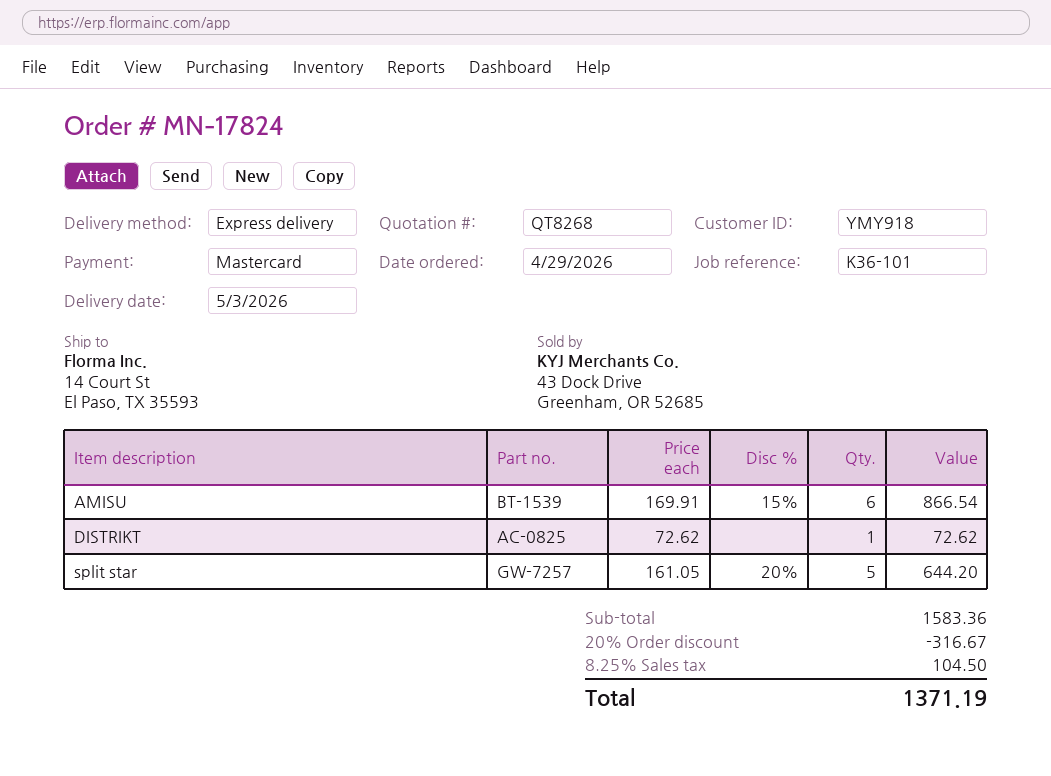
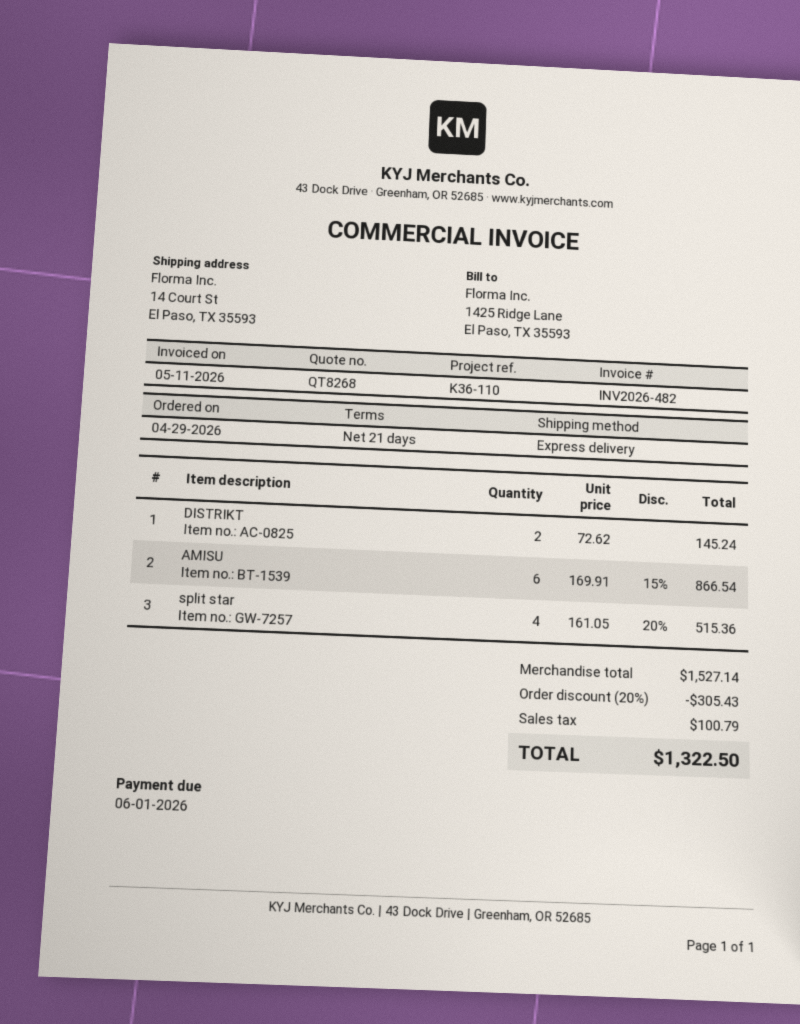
reference: K36-101 -> K36-110
DISTRIKT: 1 x 72.62 = 72.62 -> 2 x 72.62 = 145.24
split star: 5 x 161.05 - 20% = 644.20 -> 4 x 161.05 - 20% = 515.36
subtotal: 1583.36 -> 1527.14
discount: 20% = 316.67 -> 20% = 305.43
tax: 104.50 -> 100.79
total: 1371.19 -> 1322.50

